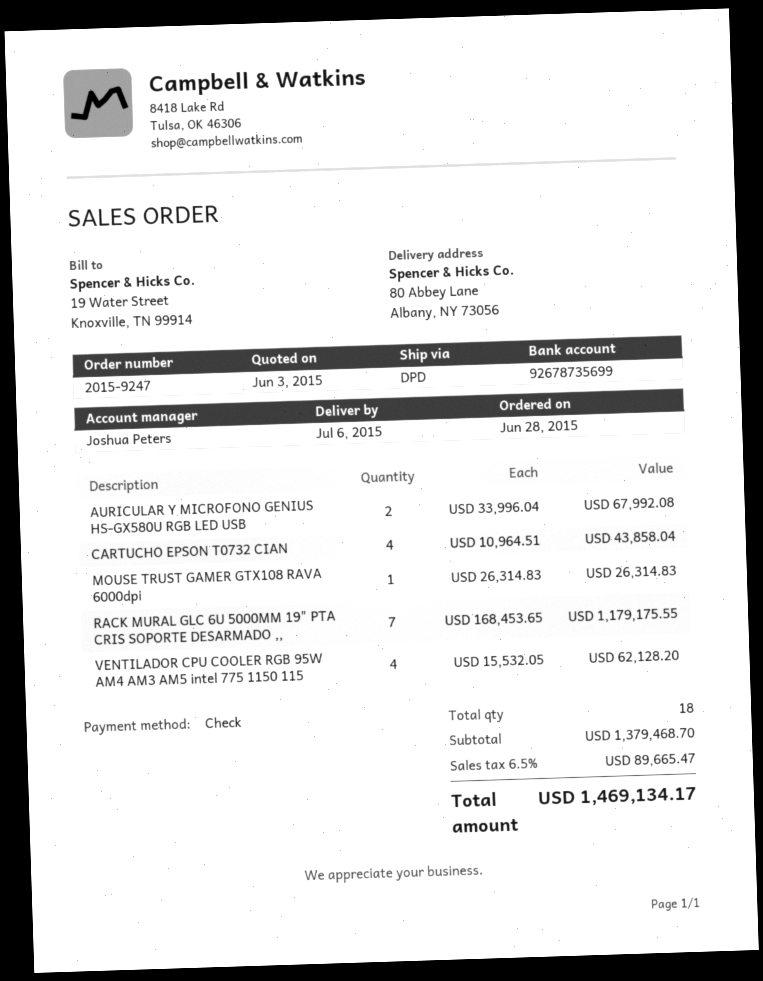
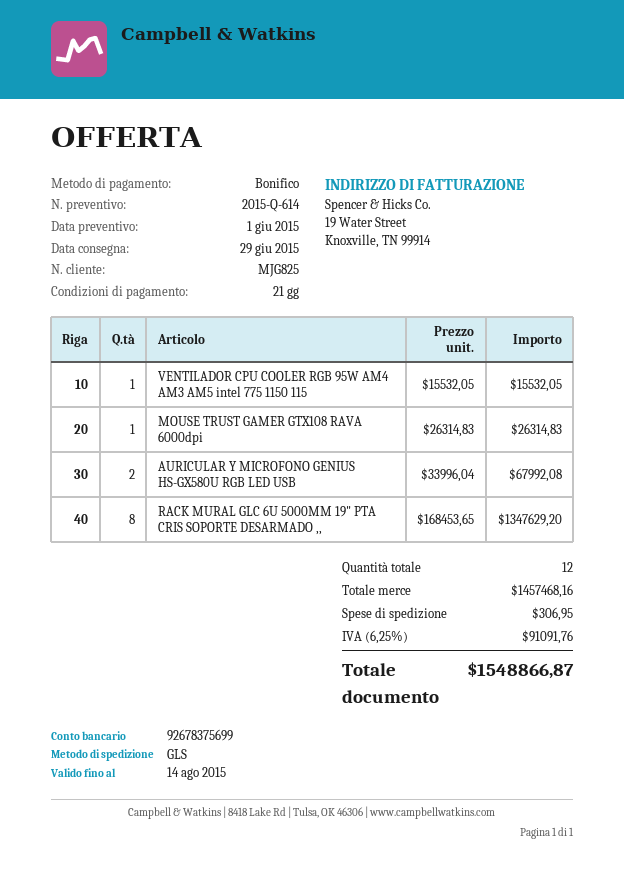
quote date: 2015-06-03 -> 2015-06-01
delivery date: 2015-07-06 -> 2015-06-29
payment method: cheque -> bank transfer
bank account: 92678735699 -> 92678375699
shipping method: DPD -> GLS
CARTUCHO EPSON T0732 CIAN: 4 x 10964.51 = 43858.04 -> none
RACK MURAL GLC 6U 5000MM 19" PTA CRIS SOPORTE DESARMADO ,,: 7 x 168453.65 = 1179175.55 -> 8 x 168453.65 = 1347629.20
VENTILADOR CPU COOLER RGB 95W AM4 AM3 AM5 intel 775 1150 115: 4 x 15532.05 = 62128.20 -> 1 x 15532.05 = 15532.05
total quantity: 18 -> 12
subtotal: 1379468.70 -> 1457468.16
shipping: none -> 306.95
tax: 6.5% = 89665.47 -> 6.25% = 91091.76
total: 1469134.17 -> 1548866.87

